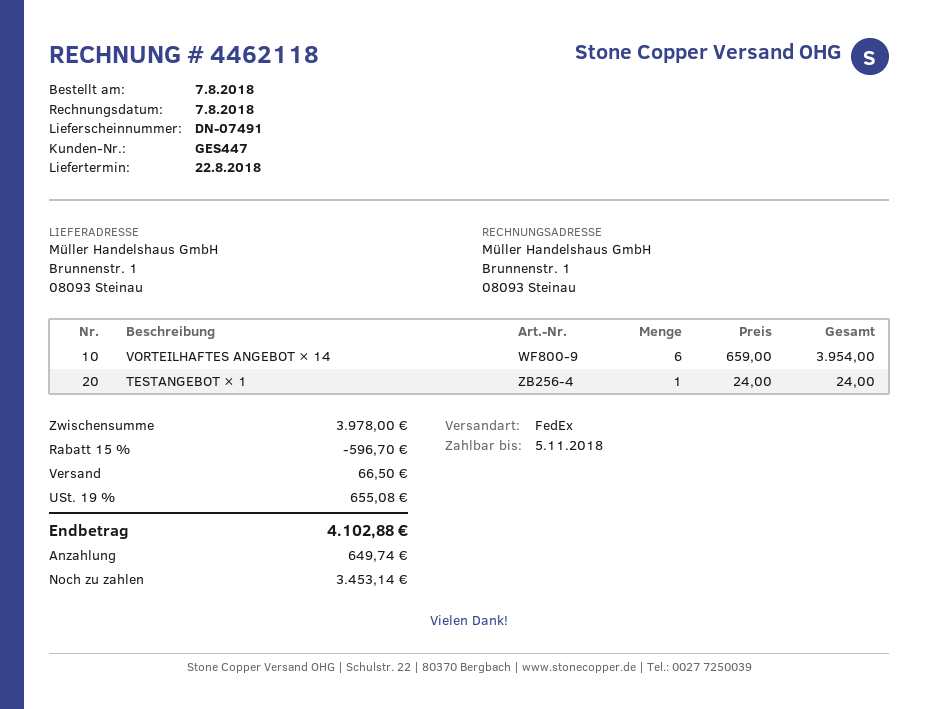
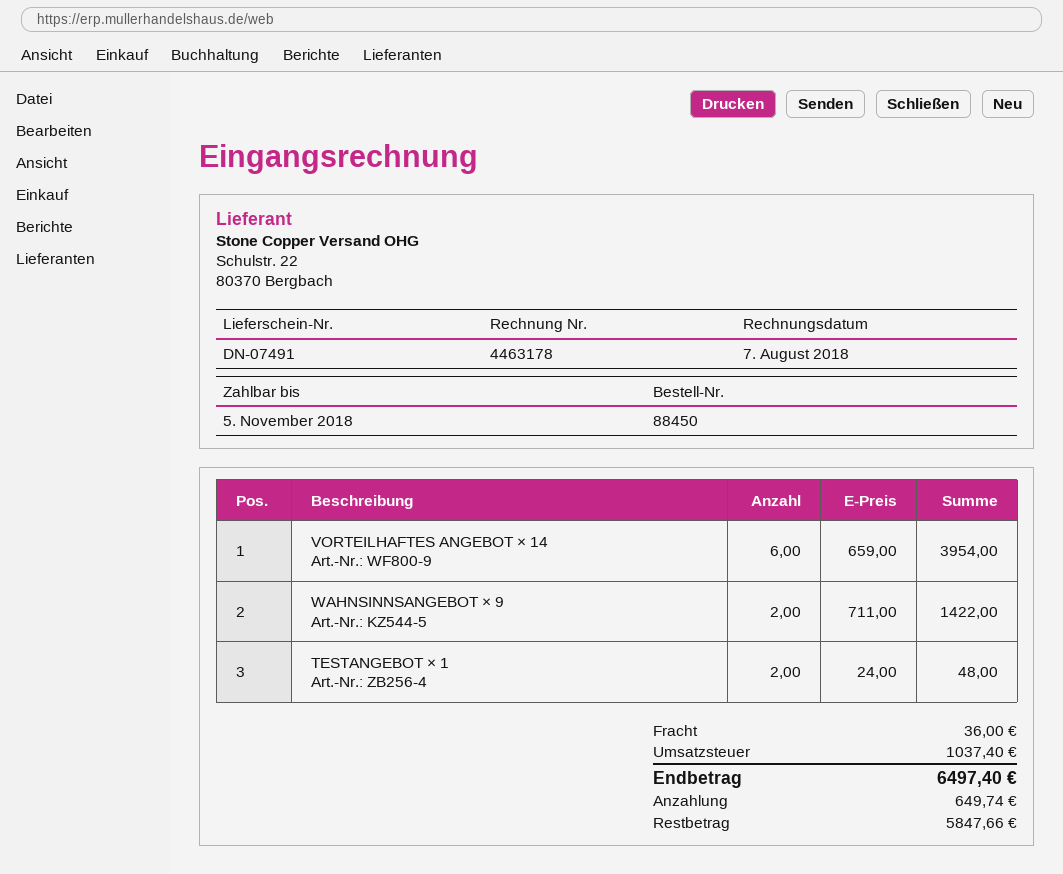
invoice number: 4462118 -> 4463178
TESTANGEBOT × 1: 1 x 24.00 = 24.00 -> 2 x 24.00 = 48.00
WAHNSINNSANGEBOT × 9: none -> 2 x 711.00 = 1422.00
discount: 15% = 596.70 -> none
shipping: 66.50 -> 36.00
tax: 655.08 -> 1037.40
total: 4102.88 -> 6497.40
balance: 3453.14 -> 5847.66

